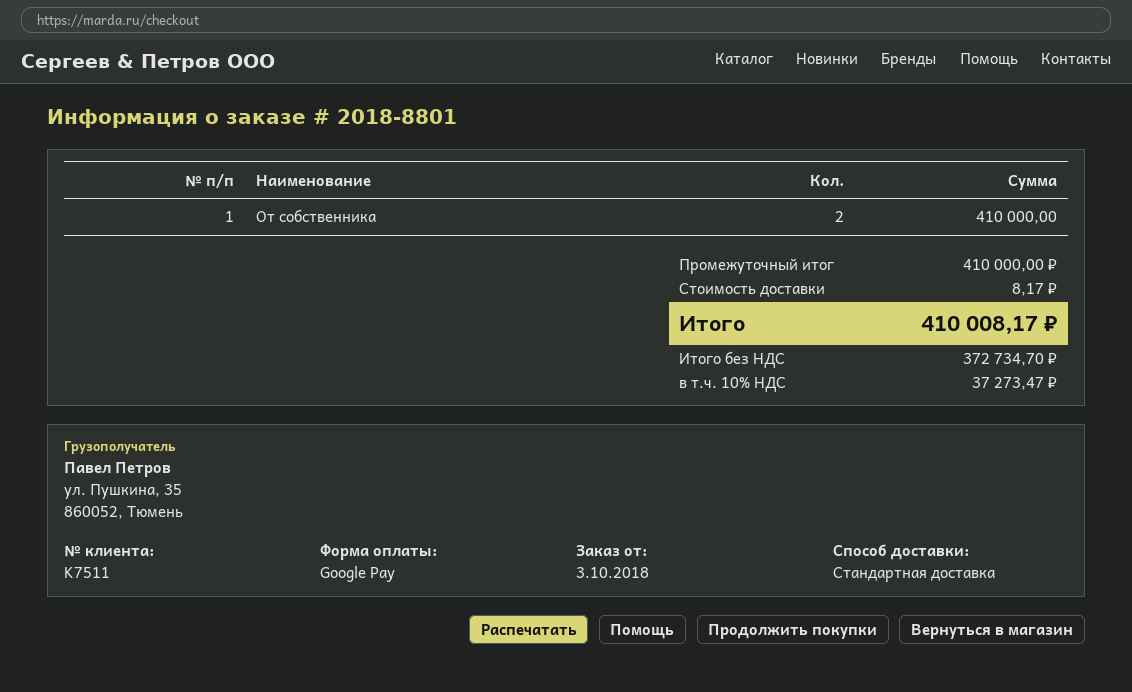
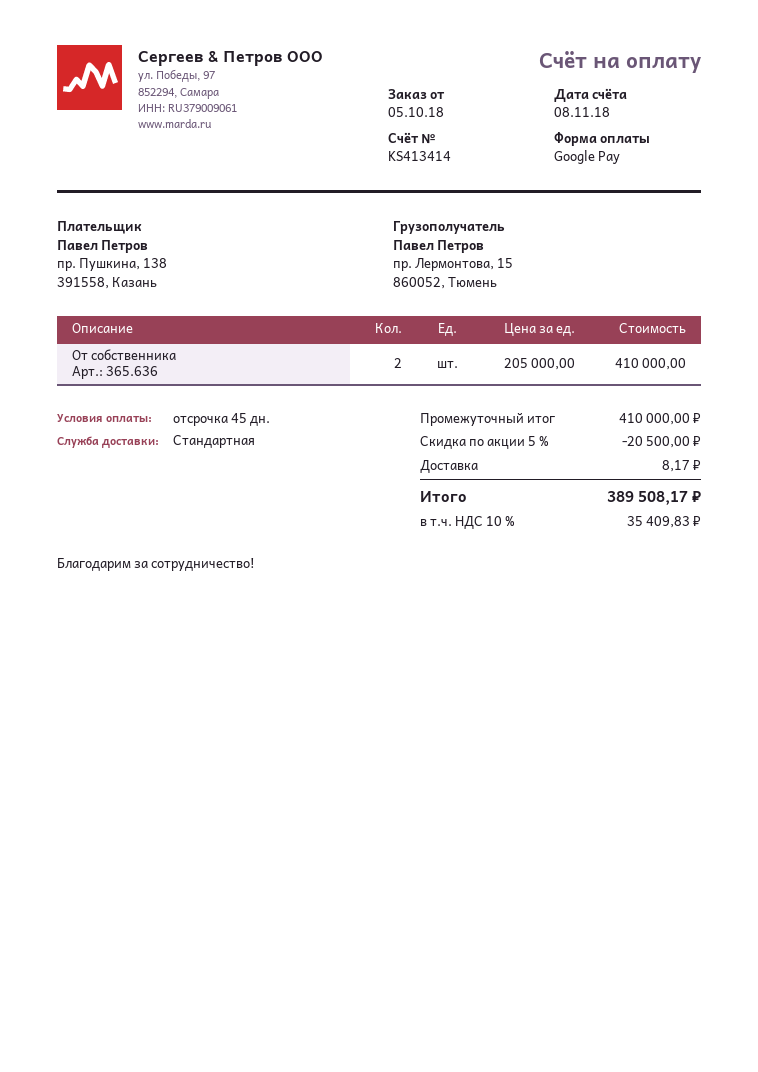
order date: 2018-10-03 -> 2018-10-05
ship to: ул. Пушкина, 35, 860052, Тюмень -> пр. Лермонтова, 15, 860052, Тюмень
discount: none -> 5% = 20500.00
tax: 10% = 37273.47 -> 10% = 35409.83
total: 410008.17 -> 389508.17

